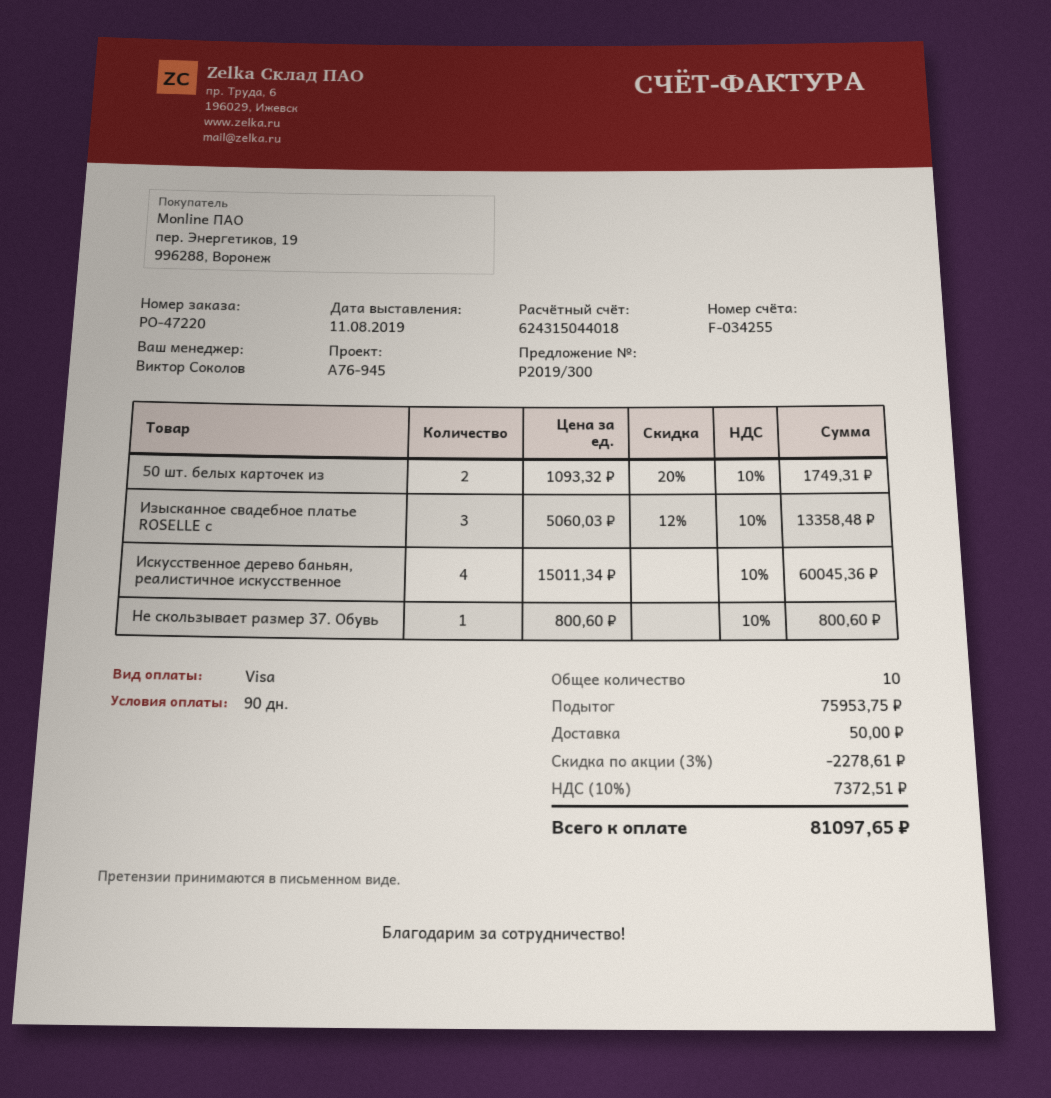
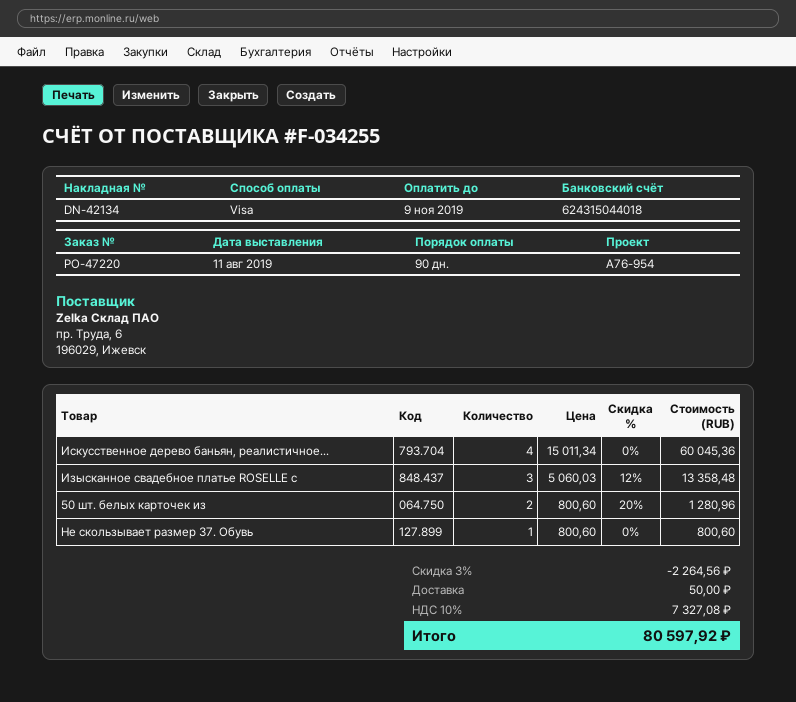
reference: A76-945 -> A76-954
50 шт. белых карточек из: 2 x 1093.32 - 20% = 1749.31 -> 2 x 800.60 - 20% = 1280.96
discount: 3% = 2278.61 -> 3% = 2264.56
tax: 10% = 7372.51 -> 10% = 7327.08
total: 81097.65 -> 80597.92

